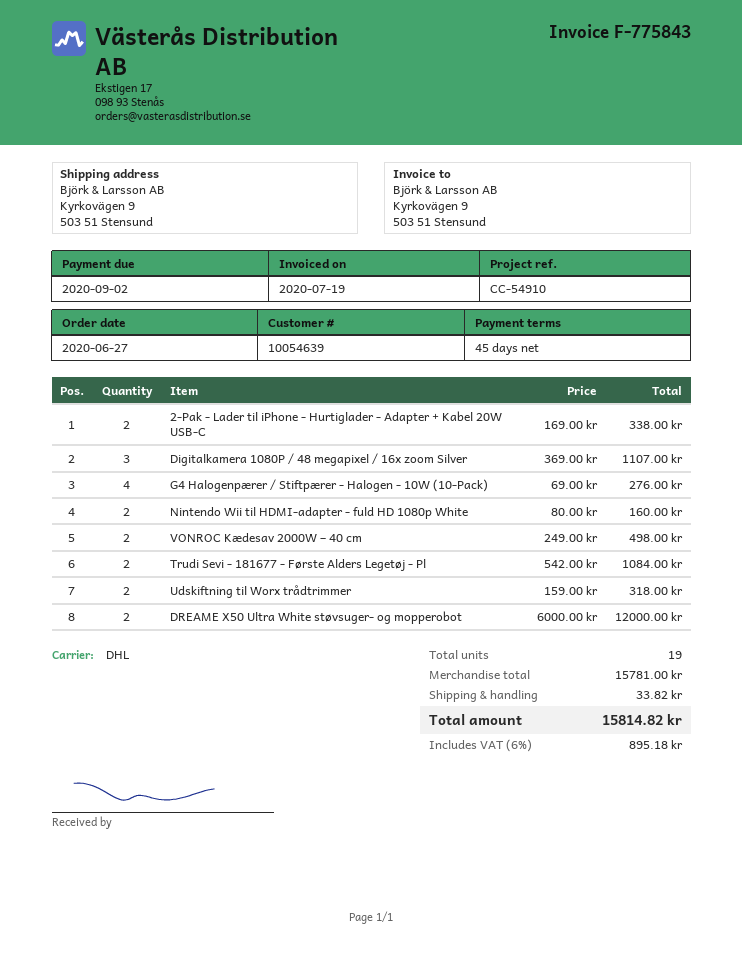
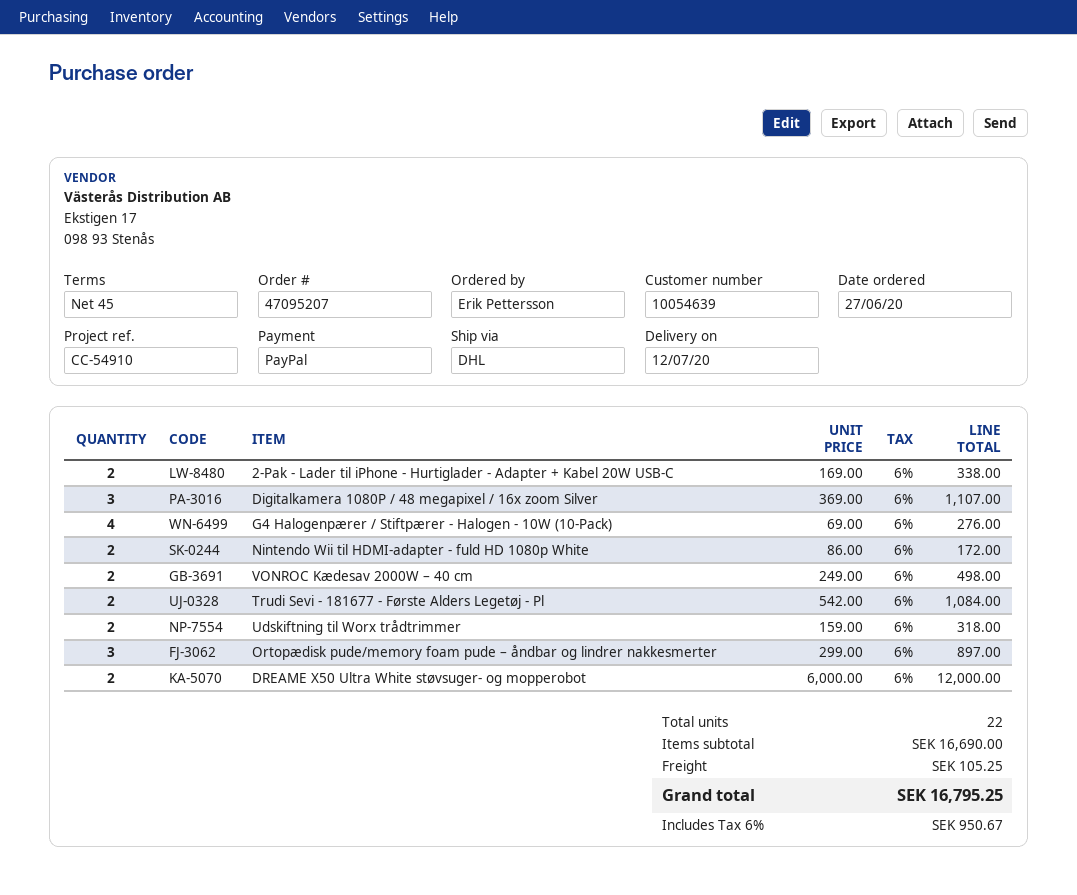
Nintendo Wii til HDMI-adapter - fuld HD 1080p White: 2 x 80.00 = 160.00 -> 2 x 86.00 = 172.00
Ortopædisk pude/memory foam pude – åndbar og lindrer nakkesmerter: none -> 3 x 299.00 = 897.00
total quantity: 19 -> 22
subtotal: 15781.00 -> 16690.00
shipping: 33.82 -> 105.25
tax: 6% = 895.18 -> 6% = 950.67
total: 15814.82 -> 16795.25

